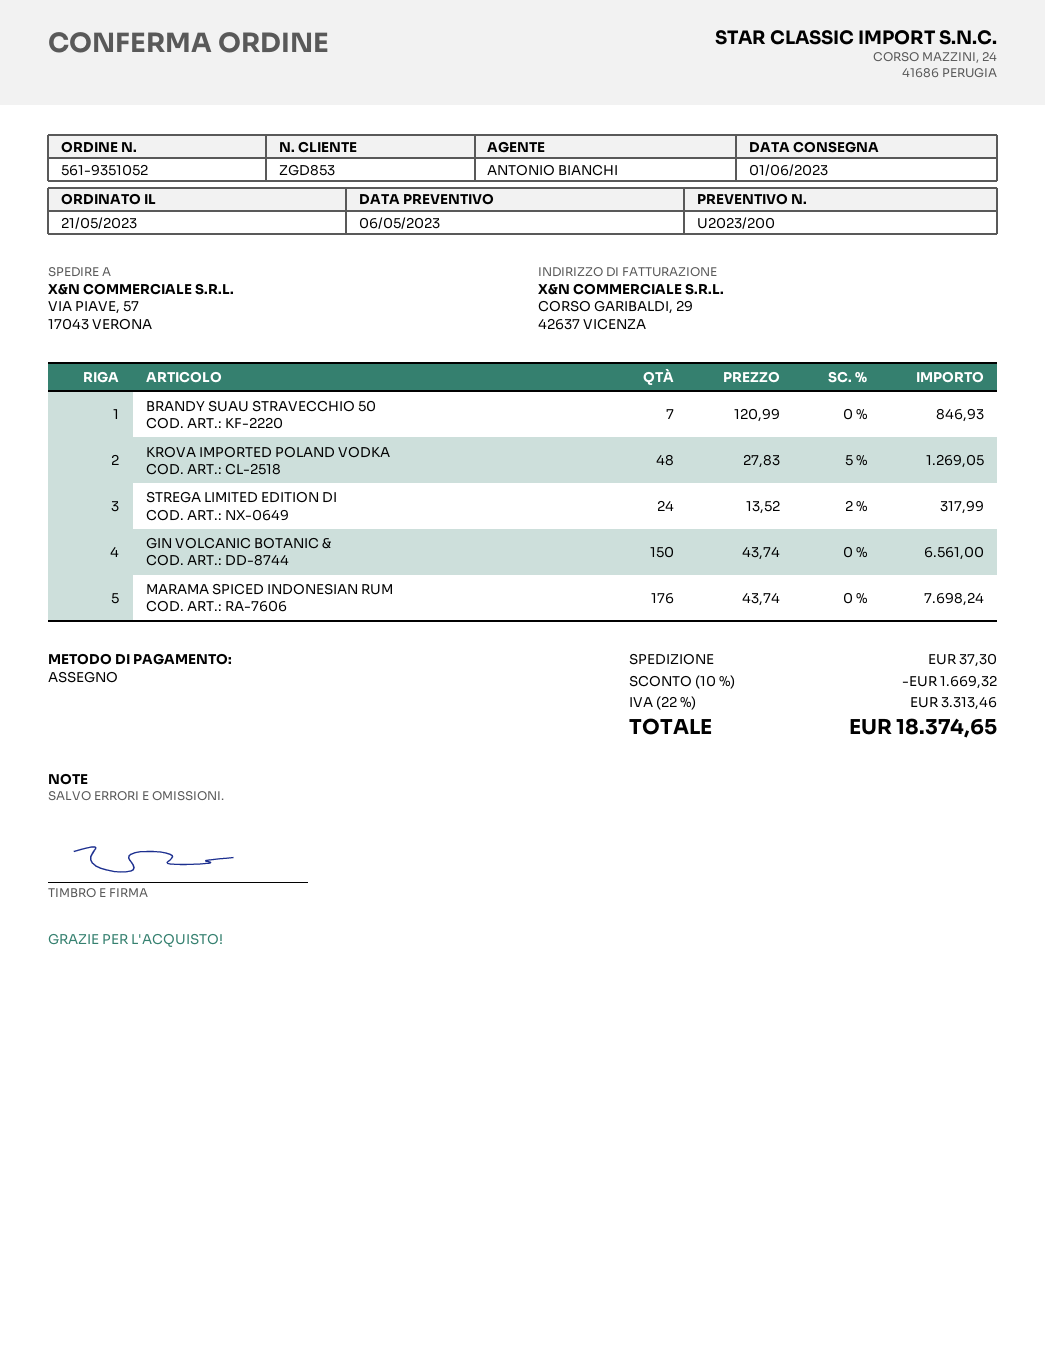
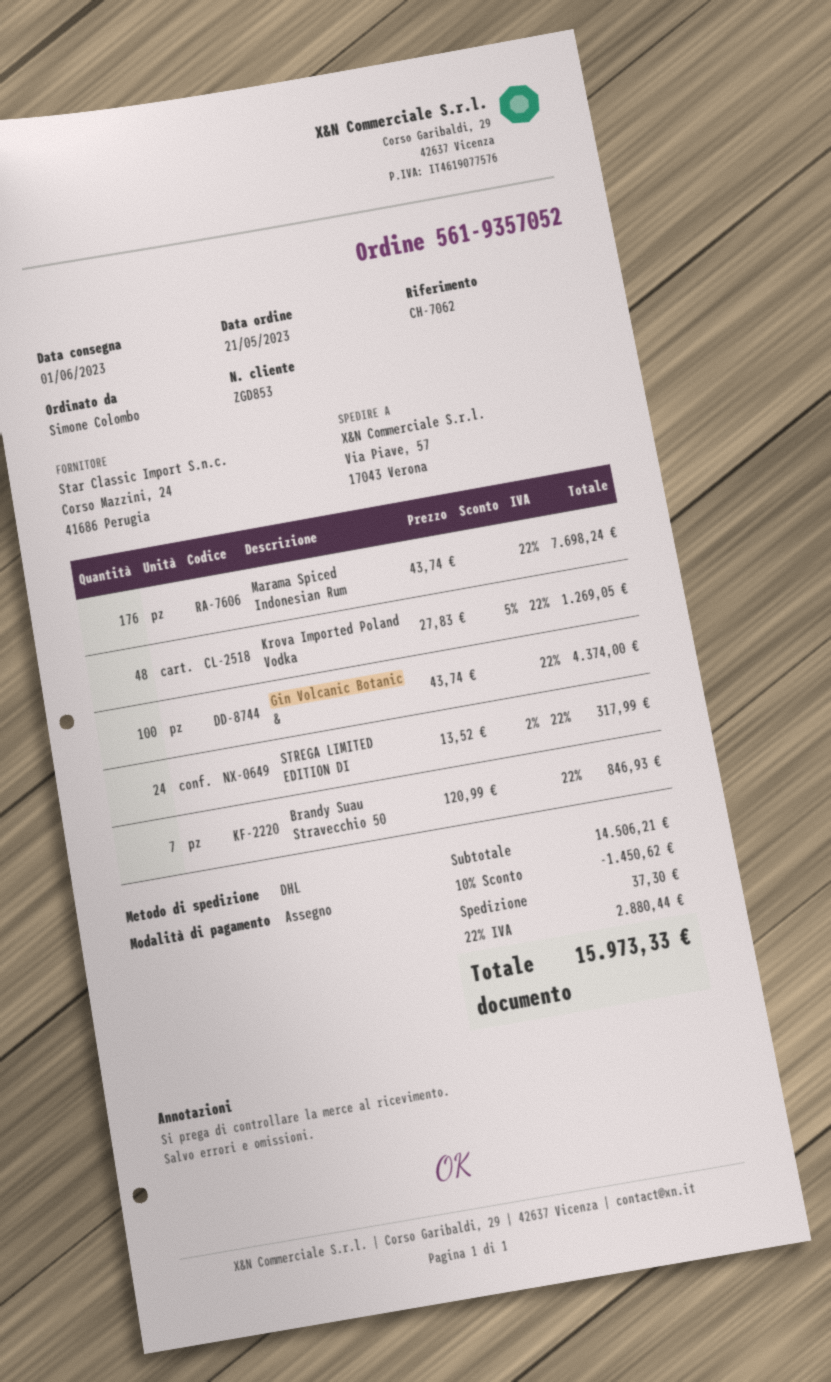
order number: 561-9351052 -> 561-9357052
GIN VOLCANIC BOTANIC &: 150 x 43.74 = 6561.00 -> 100 x 43.74 = 4374.00
discount: 10% = 1669.32 -> 10% = 1450.62
tax: 22% = 3313.46 -> 22% = 2880.44
total: 18374.65 -> 15973.33

